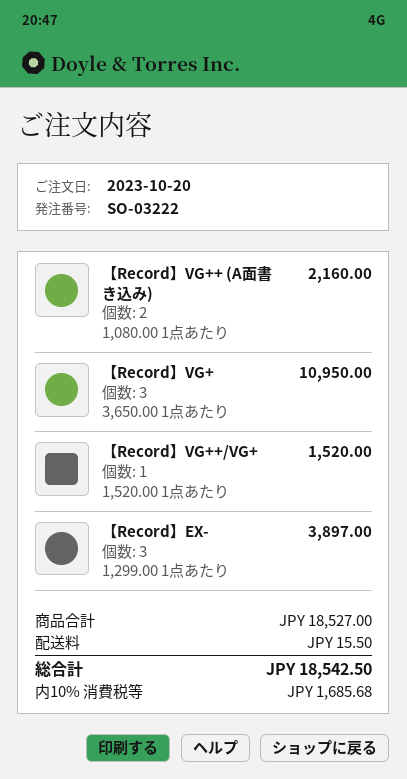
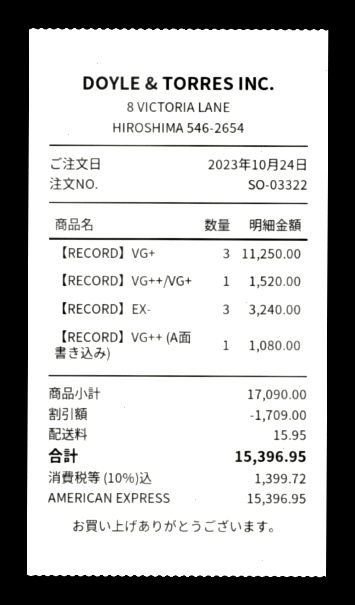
order number: SO-03222 -> SO-03322
order date: 2023-10-20 -> 2023-10-24
【Record】VG++ (A面書き込み): 2 for 2160.00 -> 1 for 1080.00
【Record】VG+: 3 for 10950.00 -> 3 for 11250.00
【Record】EX-: 3 for 3897.00 -> 3 for 3240.00
subtotal: 18527.00 -> 17090.00
discount: none -> 1709.00
shipping: 15.50 -> 15.95
tax: 10% = 1685.68 -> 10% = 1399.72
total: 18542.50 -> 15396.95

